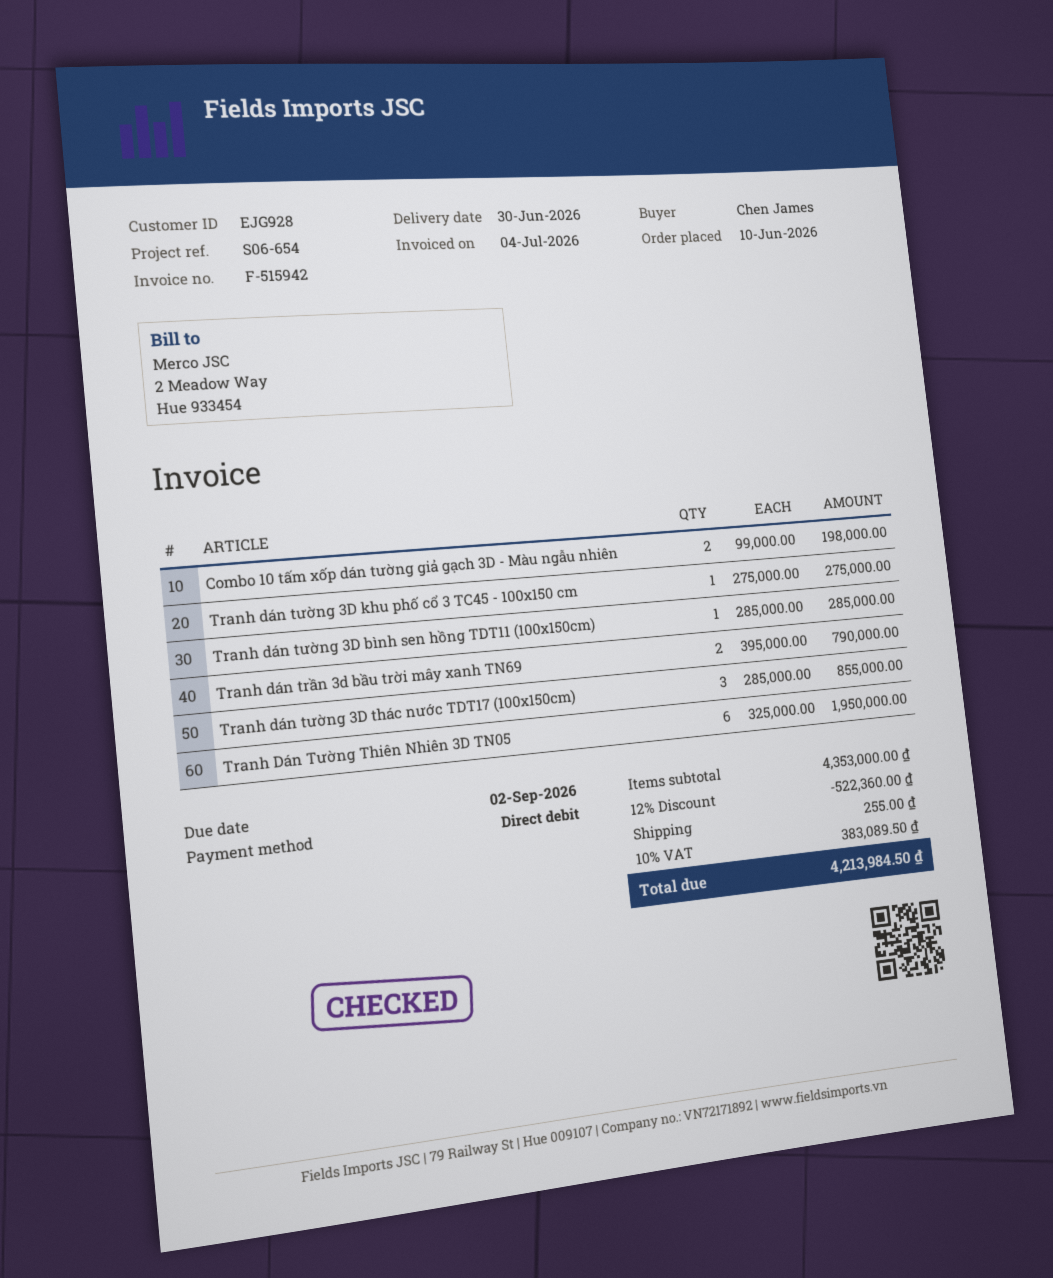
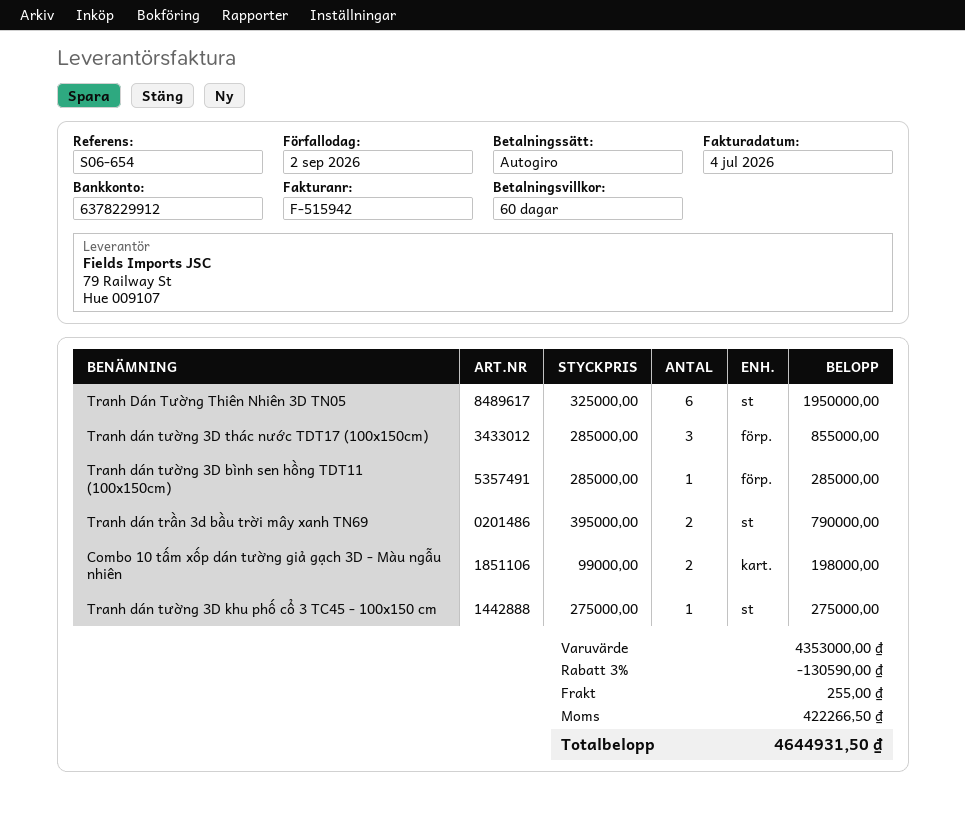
discount: 12% = 522360.00 -> 3% = 130590.00
tax: 383089.50 -> 422266.50
total: 4213984.50 -> 4644931.50

